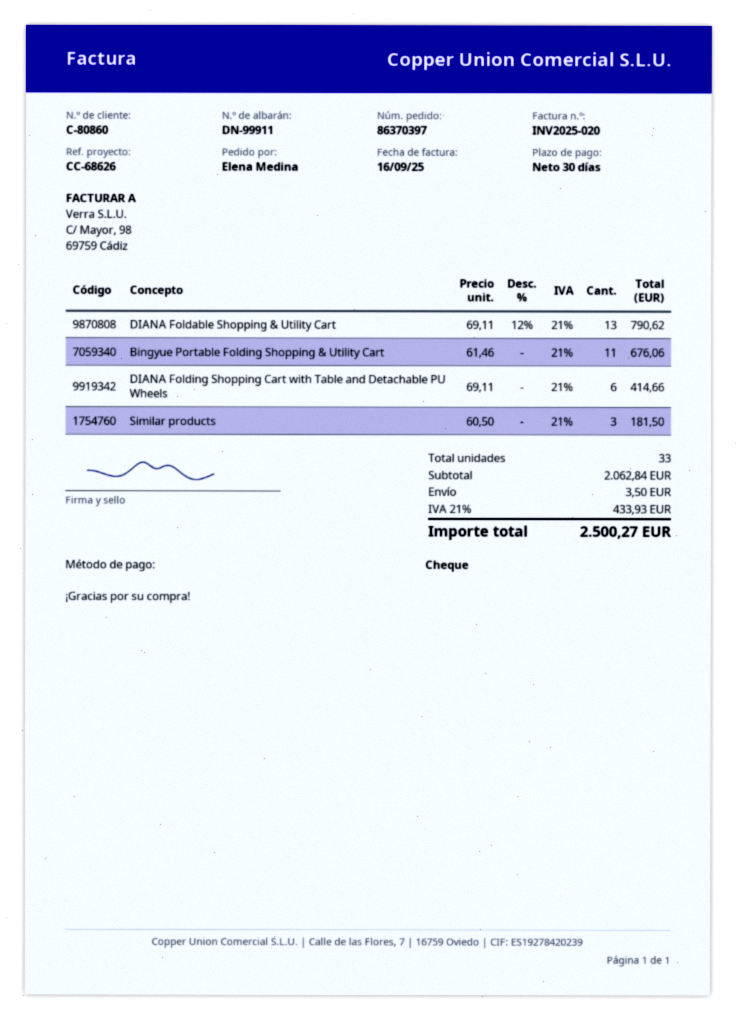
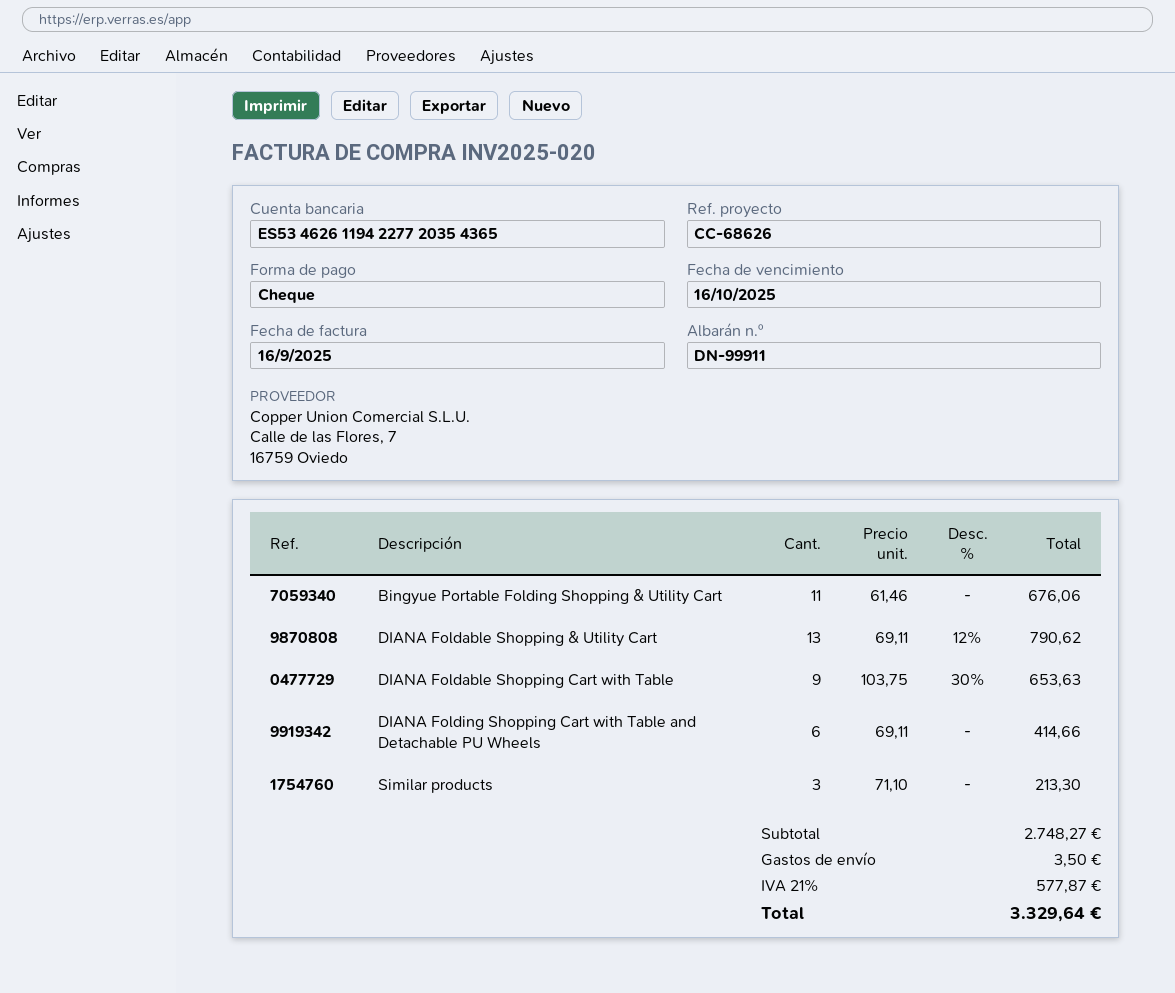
Similar products: 3 x 60.50 = 181.50 -> 3 x 71.10 = 213.30
DIANA Foldable Shopping Cart with Table: none -> 9 x 103.75 - 30% = 653.63
subtotal: 2062.84 -> 2748.27
tax: 21% = 433.93 -> 21% = 577.87
total: 2500.27 -> 3329.64

